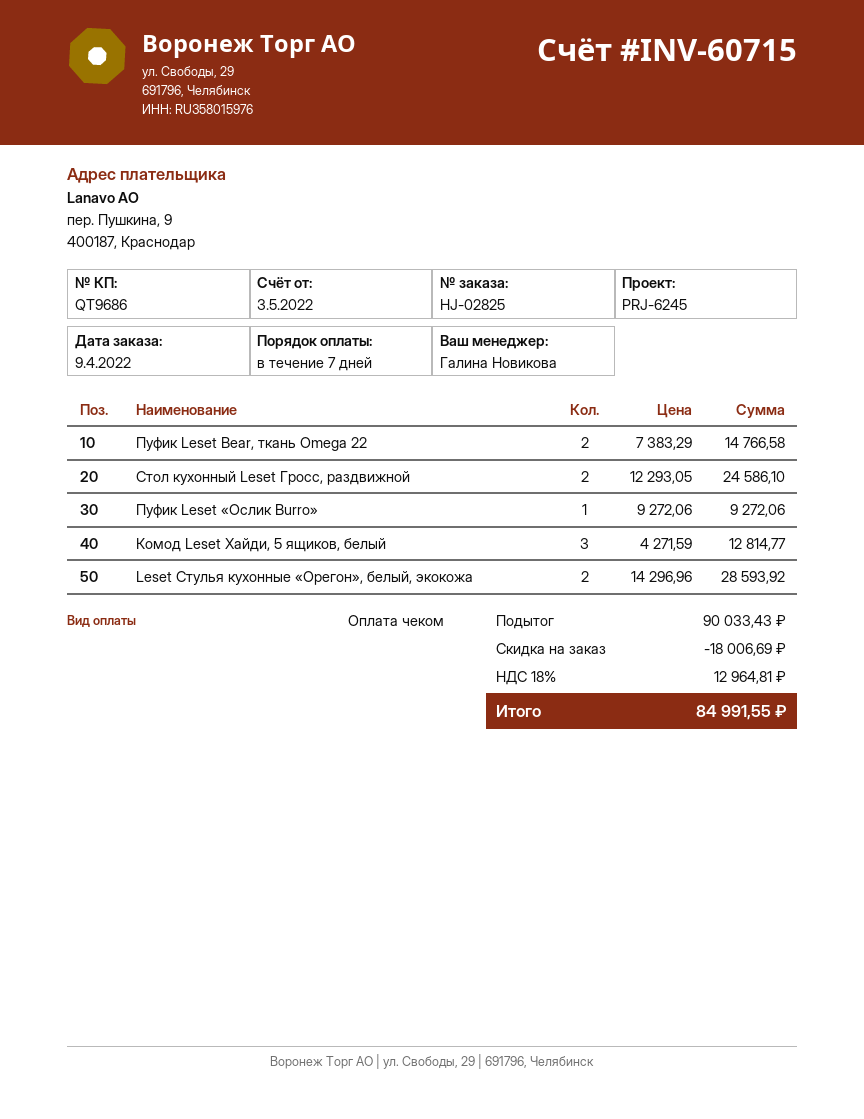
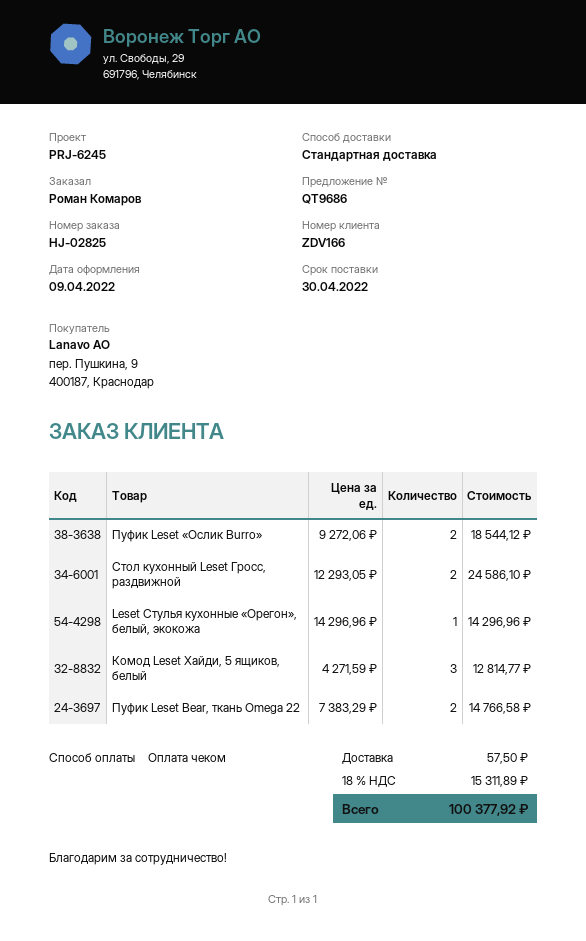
Пуфик Leset «Ослик Burro»: 1 x 9272.06 = 9272.06 -> 2 x 9272.06 = 18544.12
Leset Стулья кухонные «Орегон», белый, экокожа: 2 x 14296.96 = 28593.92 -> 1 x 14296.96 = 14296.96
discount: 18006.69 -> none
shipping: none -> 57.50
tax: 18% = 12964.81 -> 18% = 15311.89
total: 84991.55 -> 100377.92

